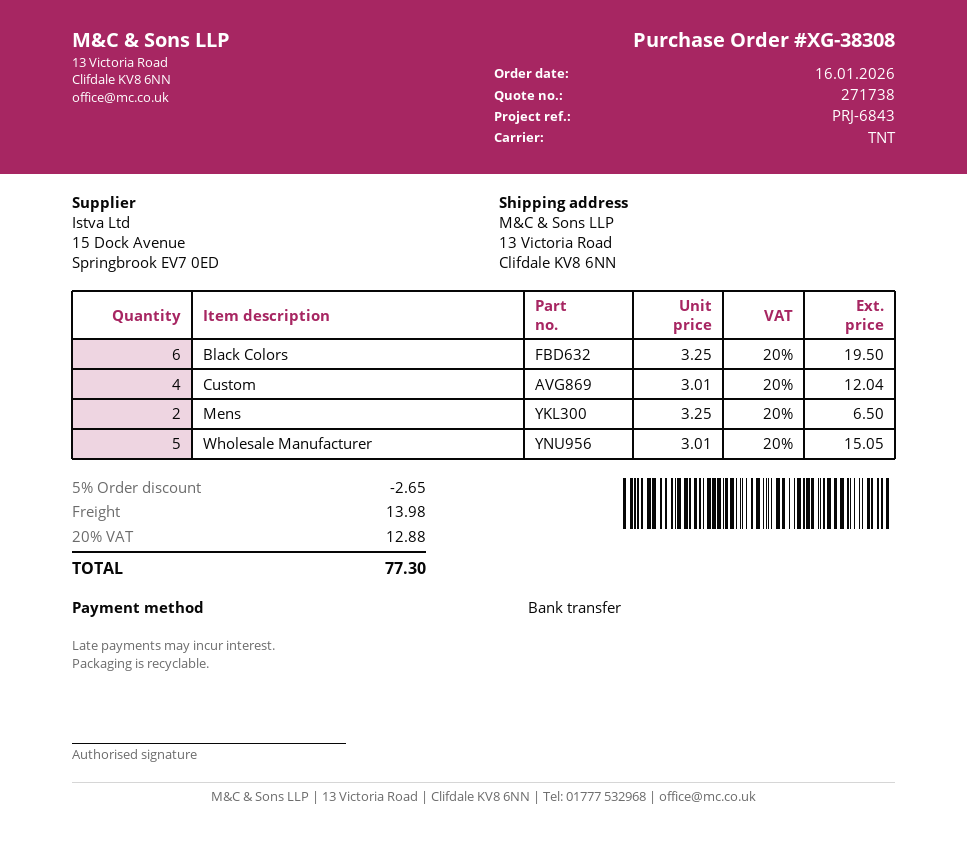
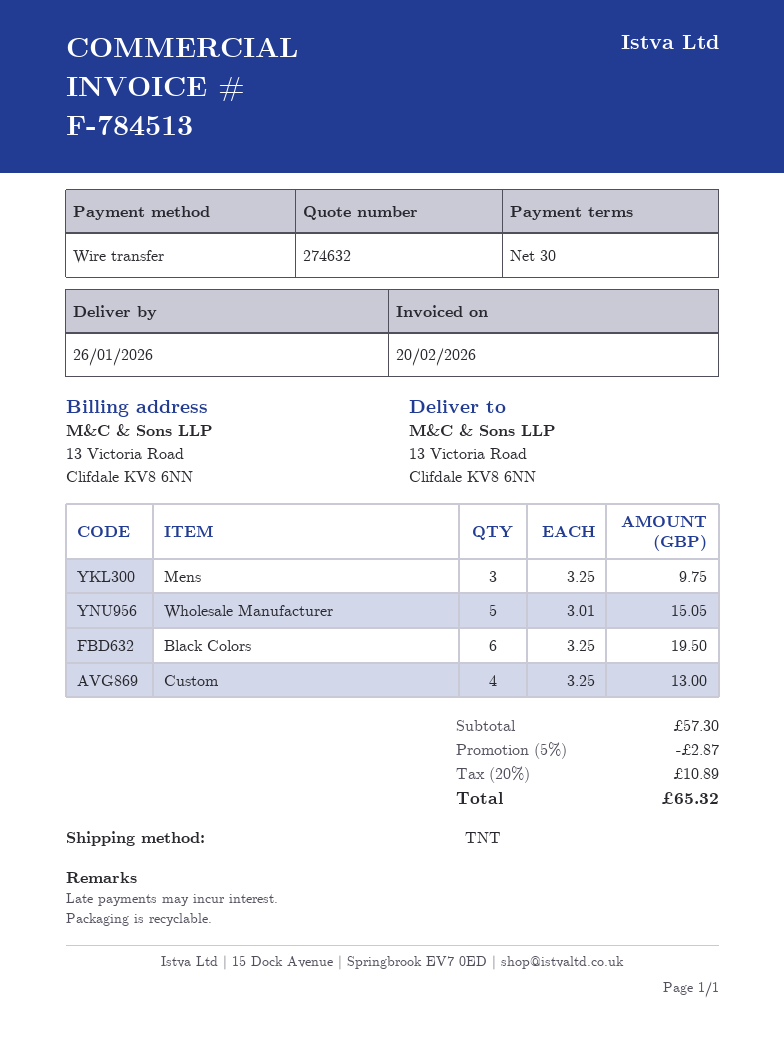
quote number: 271738 -> 274632
Custom: 4 x 3.01 = 12.04 -> 4 x 3.25 = 13.00
Mens: 2 x 3.25 = 6.50 -> 3 x 3.25 = 9.75
discount: 5% = 2.65 -> 5% = 2.87
shipping: 13.98 -> none
tax: 20% = 12.88 -> 20% = 10.89
total: 77.30 -> 65.32

